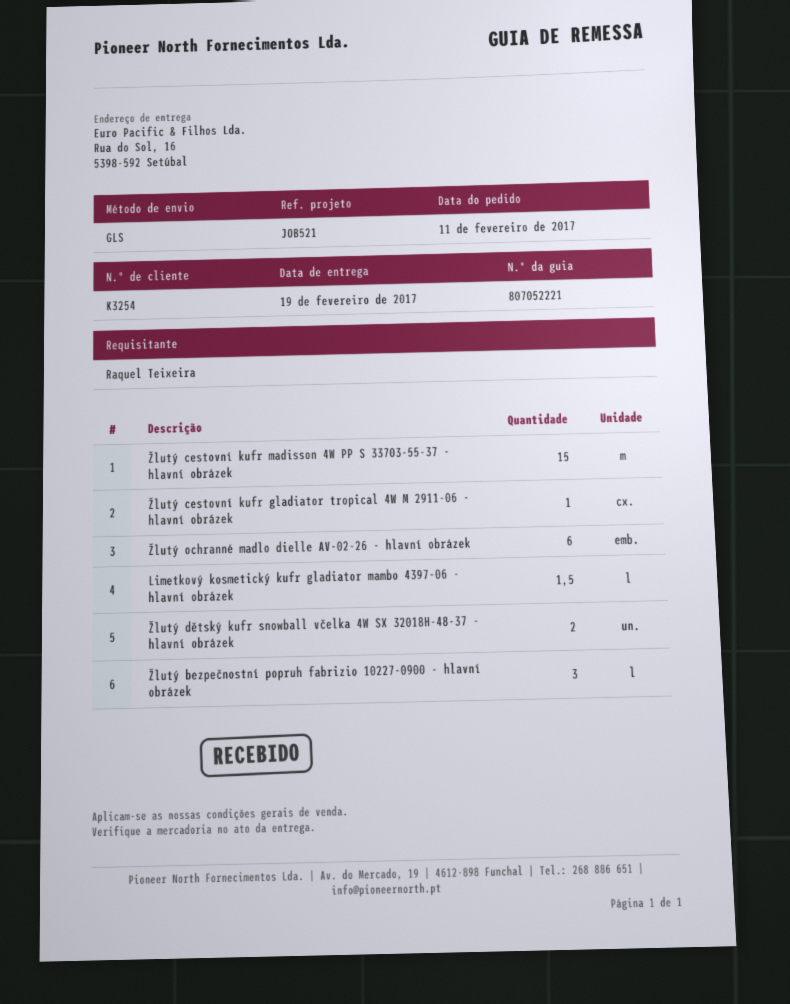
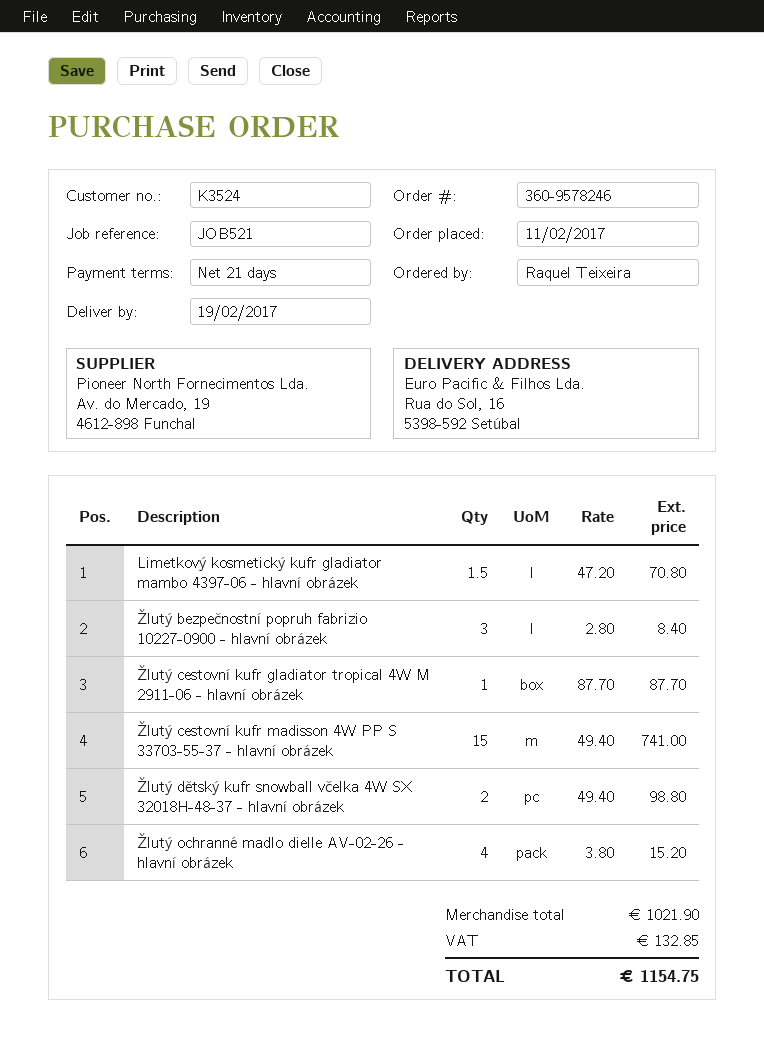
customer number: K3254 -> K3524
Žlutý ochranné madlo dielle AV-02-26 - hlavní obrázek: 6 -> 4

